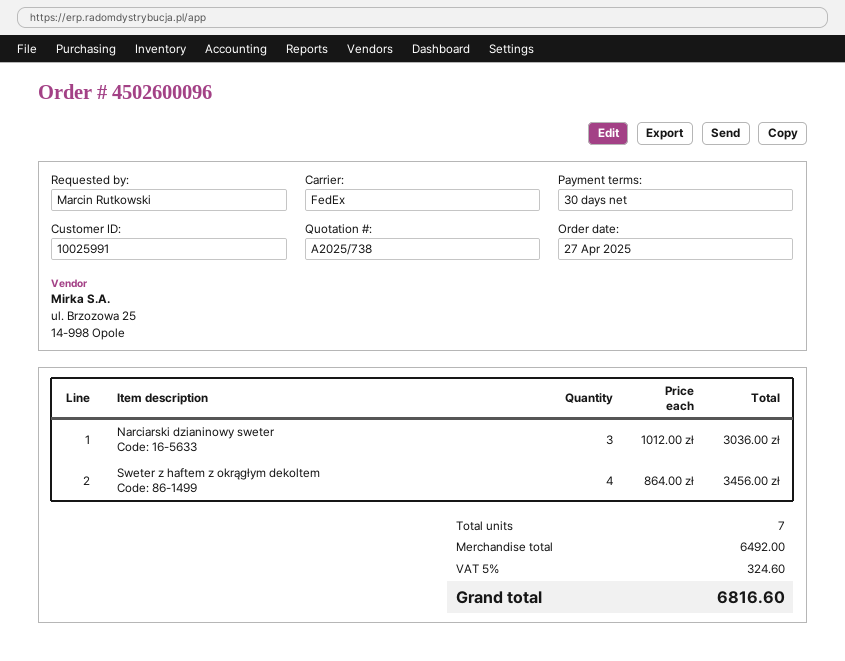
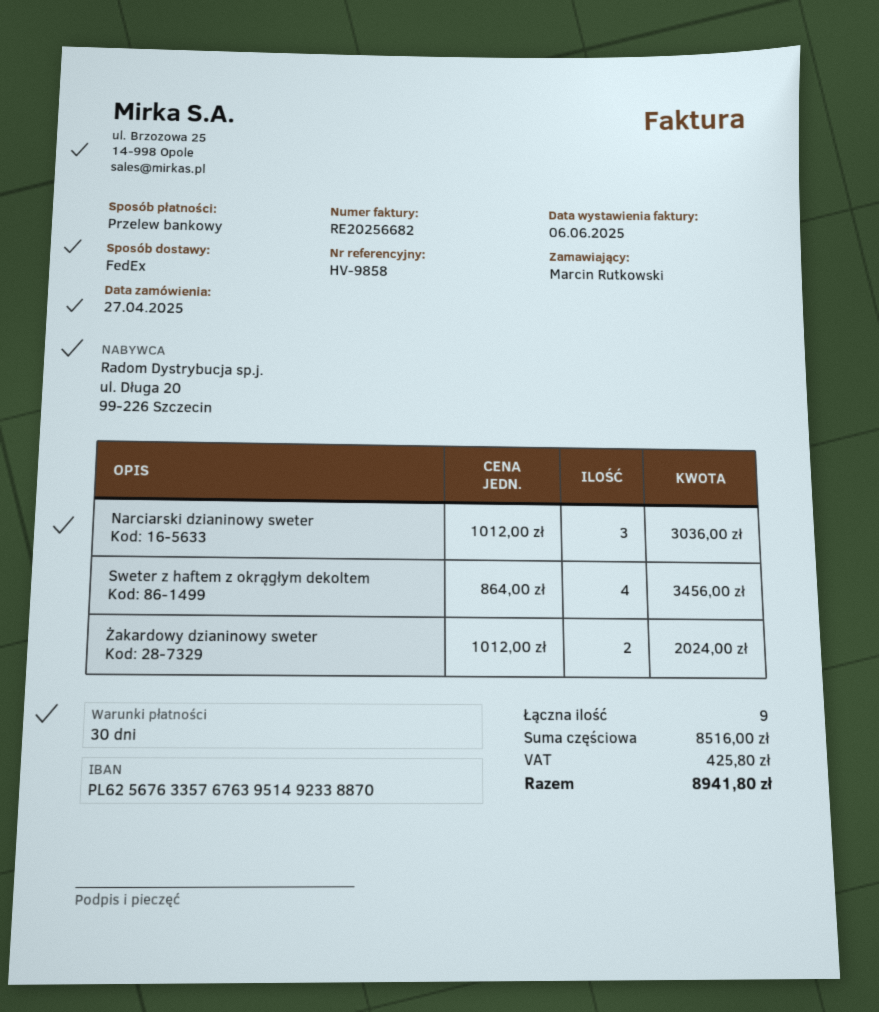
Żakardowy dzianinowy sweter: none -> 2 x 1012.00 = 2024.00
total quantity: 7 -> 9
subtotal: 6492.00 -> 8516.00
tax: 324.60 -> 425.80
total: 6816.60 -> 8941.80

